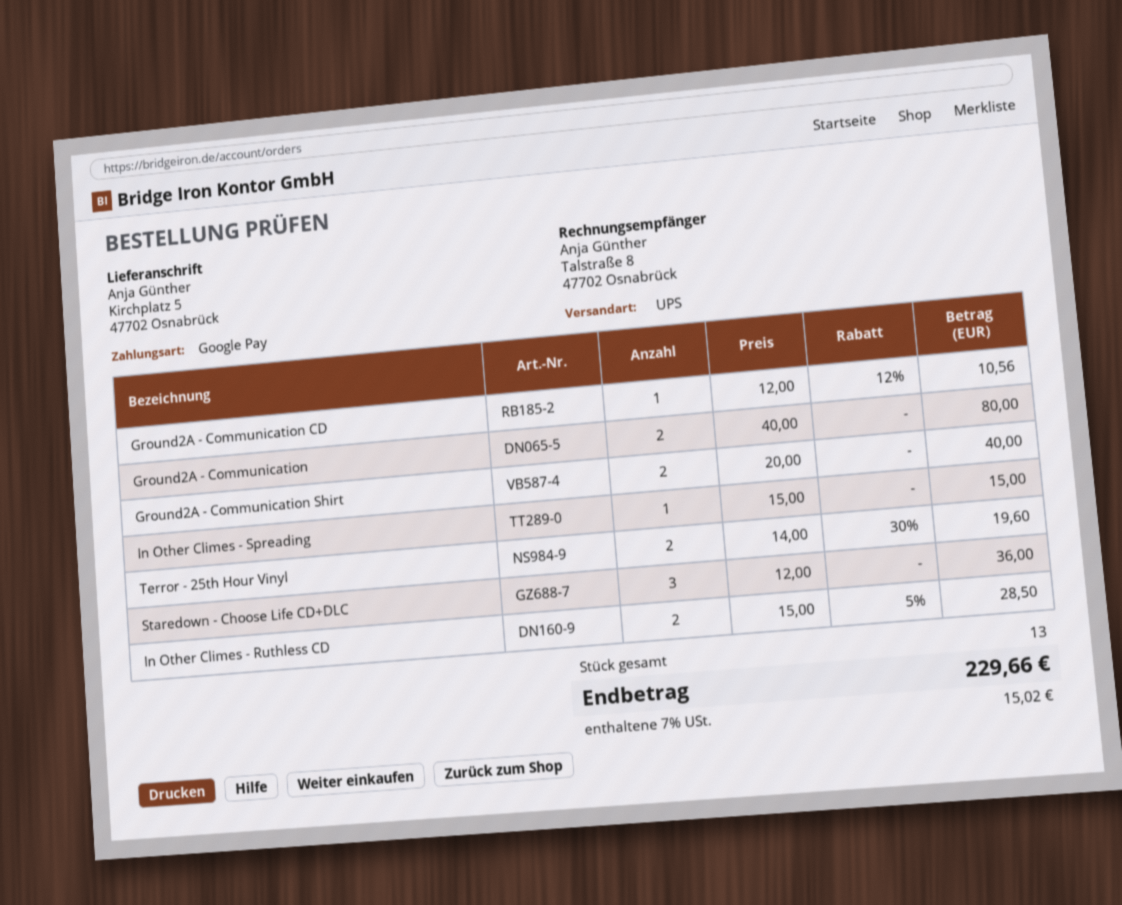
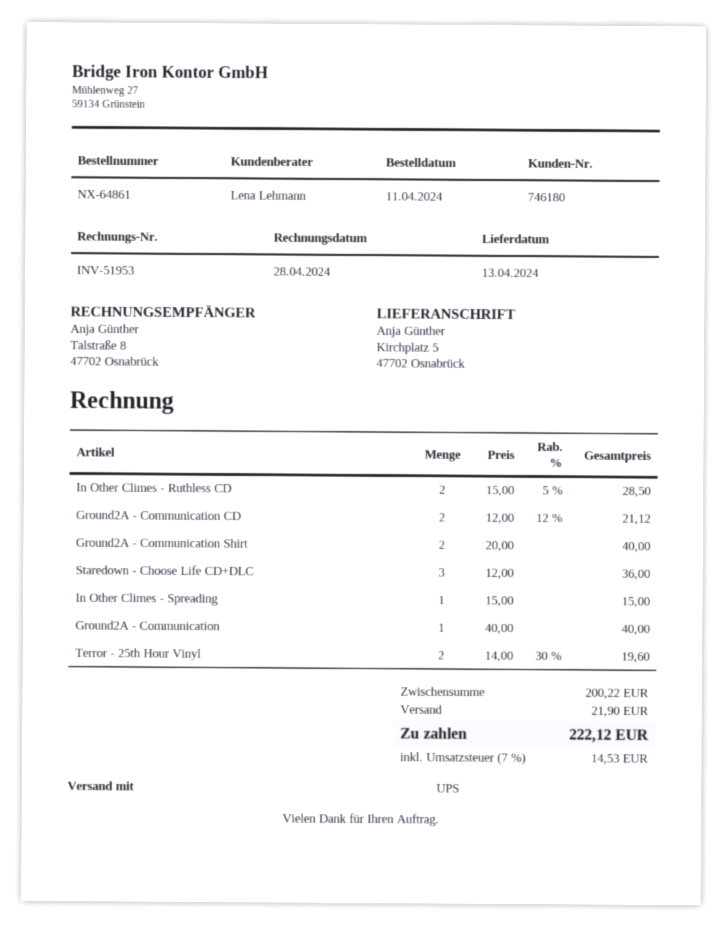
Ground2A - Communication CD: 1 x 12.00 - 12% = 10.56 -> 2 x 12.00 - 12% = 21.12
Ground2A - Communication: 2 x 40.00 = 80.00 -> 1 x 40.00 = 40.00
shipping: none -> 21.90
tax: 7% = 15.02 -> 7% = 14.53
total: 229.66 -> 222.12

